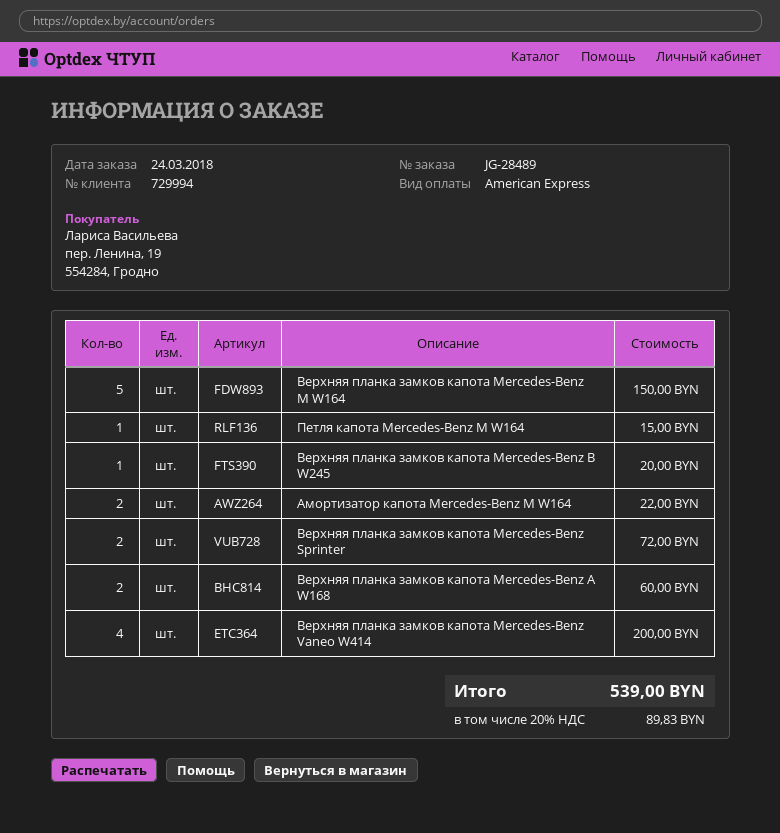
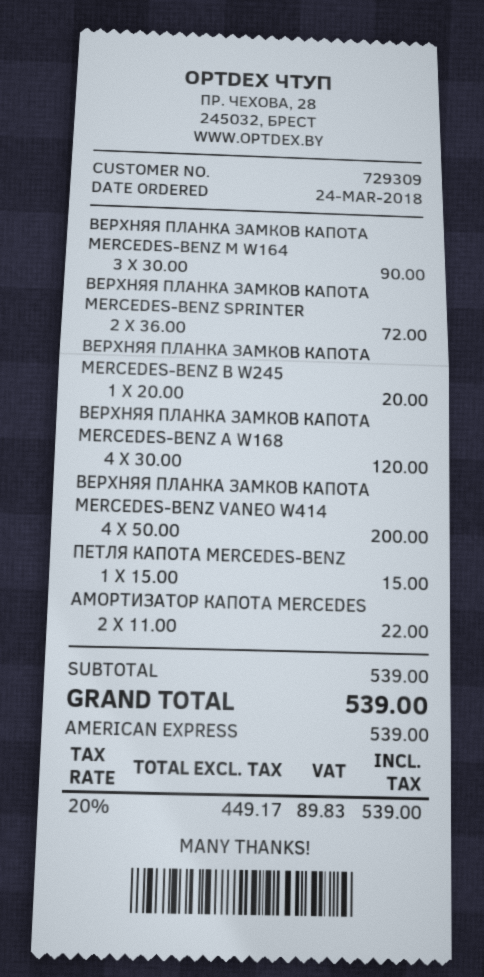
customer number: 729994 -> 729309
Верхняя планка замков капота Mercedes-Benz M W164: 5 for 150.00 -> 3 for 90.00
Верхняя планка замков капота Mercedes-Benz A W168: 2 for 60.00 -> 4 for 120.00

